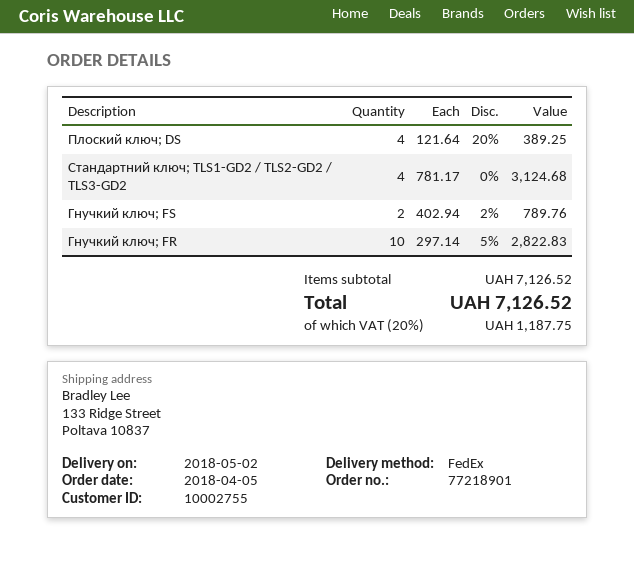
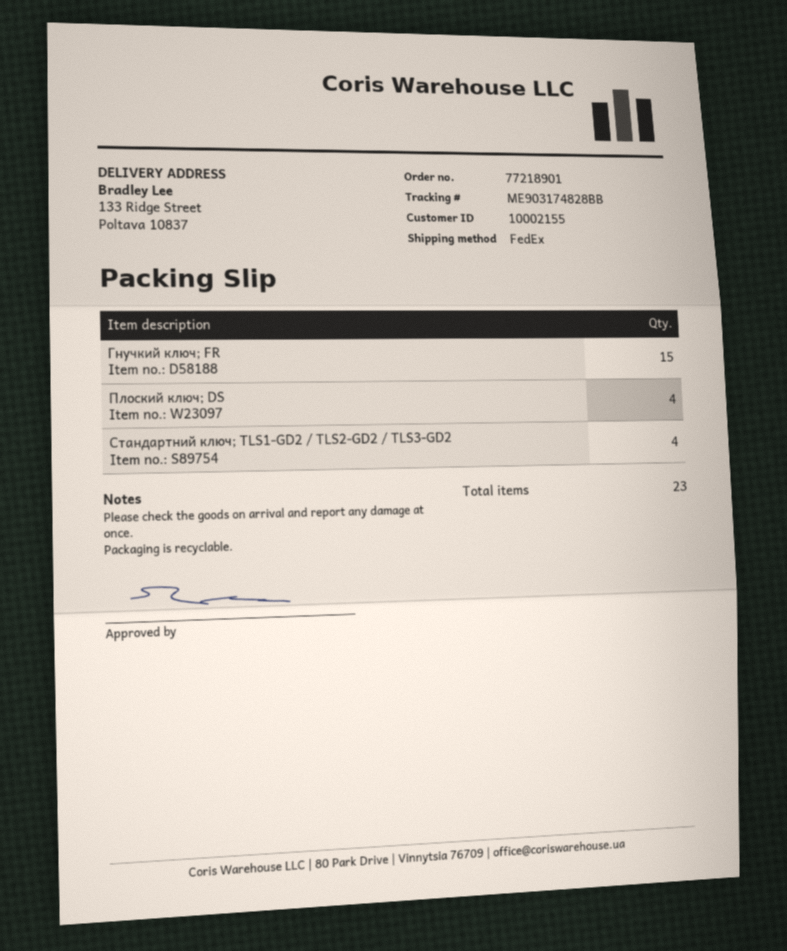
customer number: 10002755 -> 10002155
Гнучкий ключ; FS: 2 -> none
Гнучкий ключ; FR: 10 -> 15

